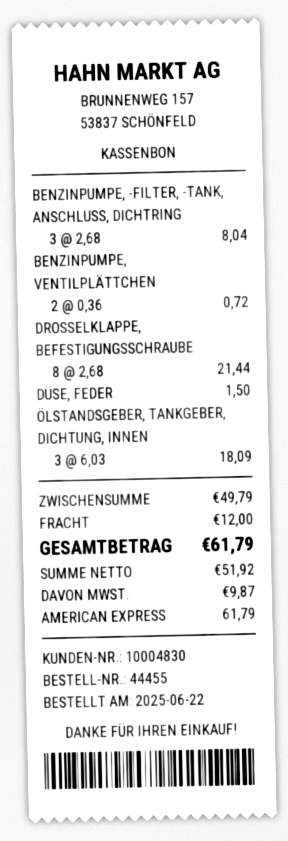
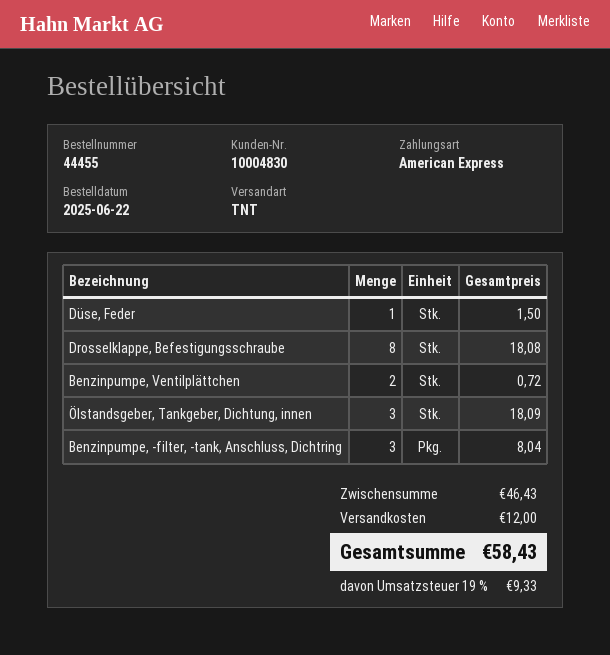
DROSSELKLAPPE, BEFESTIGUNGSSCHRAUBE: 8 for 21.44 -> 8 for 18.08
subtotal: 49.79 -> 46.43
tax: 9.87 -> 9.33
total: 61.79 -> 58.43

